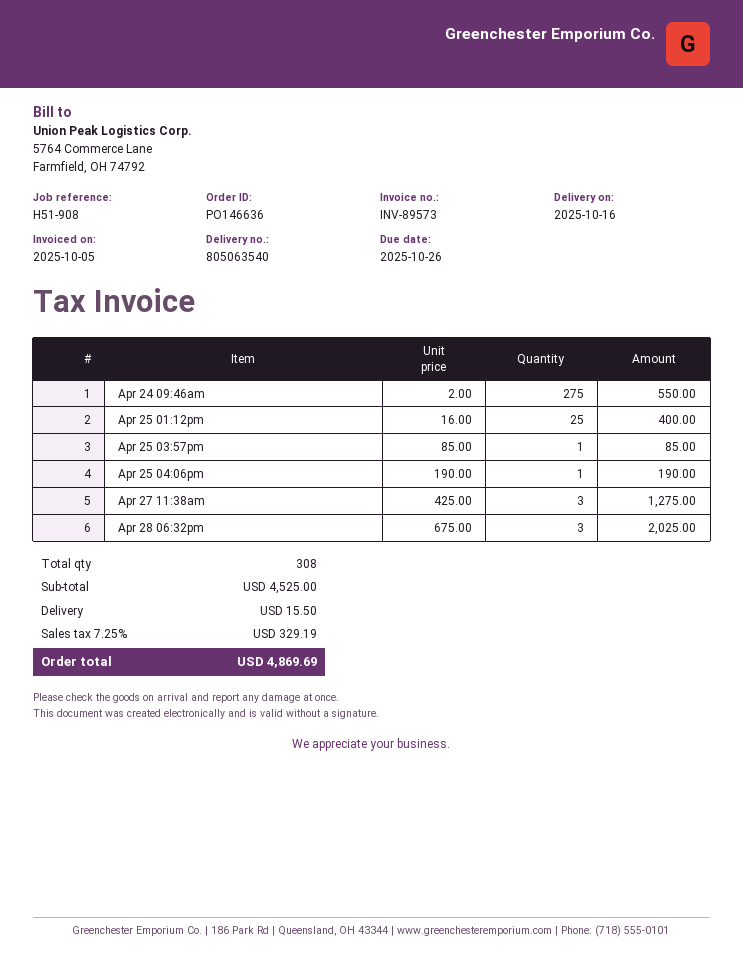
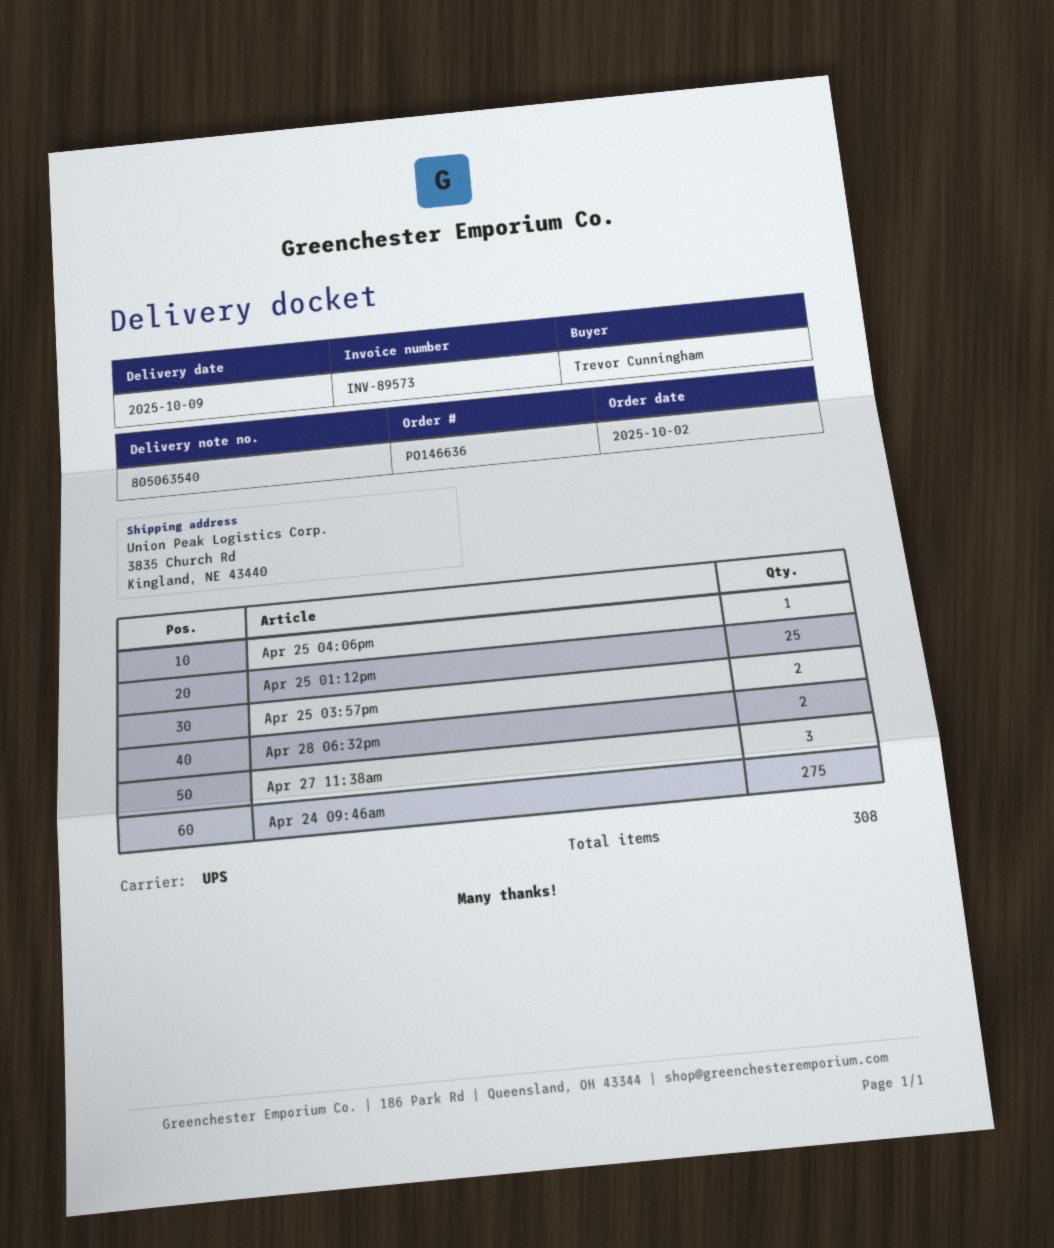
delivery date: 2025-10-16 -> 2025-10-09
Apr 25 03:57pm: 1 -> 2
Apr 28 06:32pm: 3 -> 2

